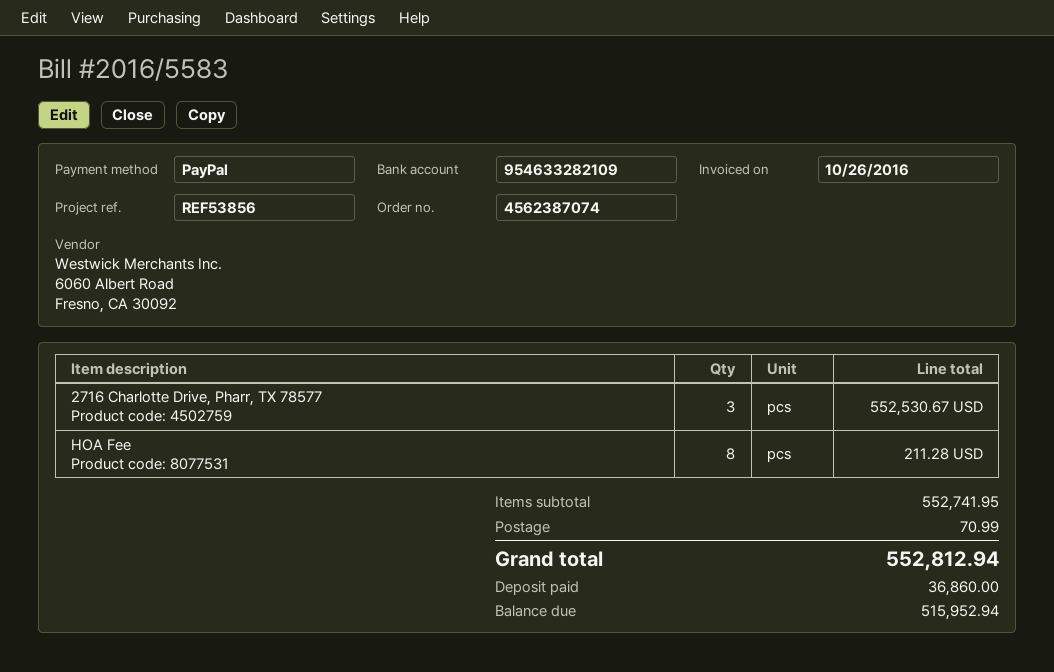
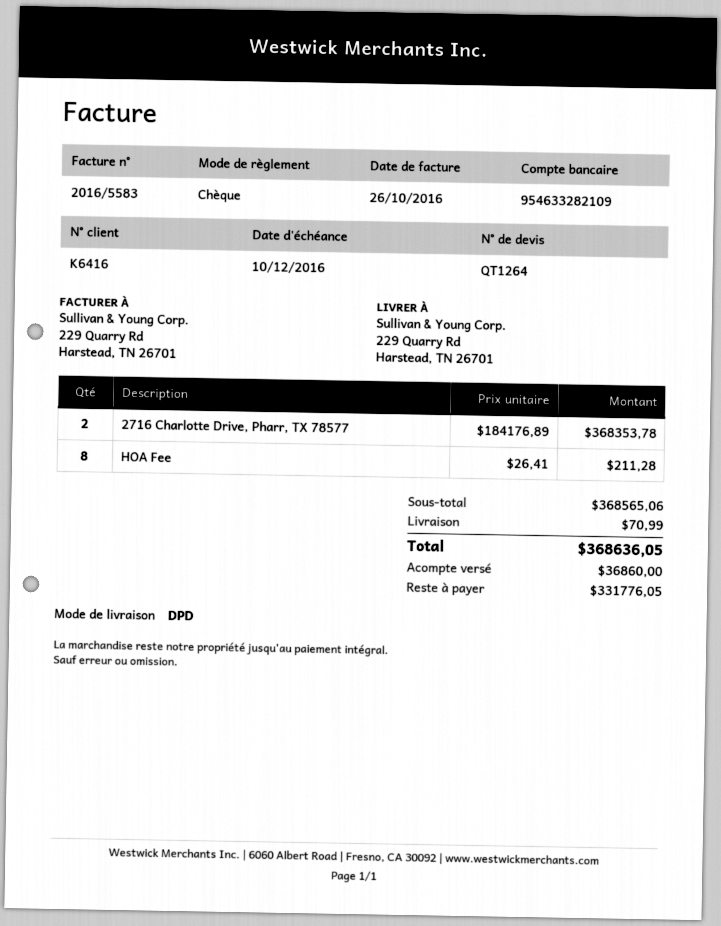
payment method: PayPal -> cheque
2716 Charlotte Drive, Pharr, TX 78577: 3 for 552530.67 -> 2 for 368353.78
subtotal: 552741.95 -> 368565.06
total: 552812.94 -> 368636.05
balance: 515952.94 -> 331776.05

